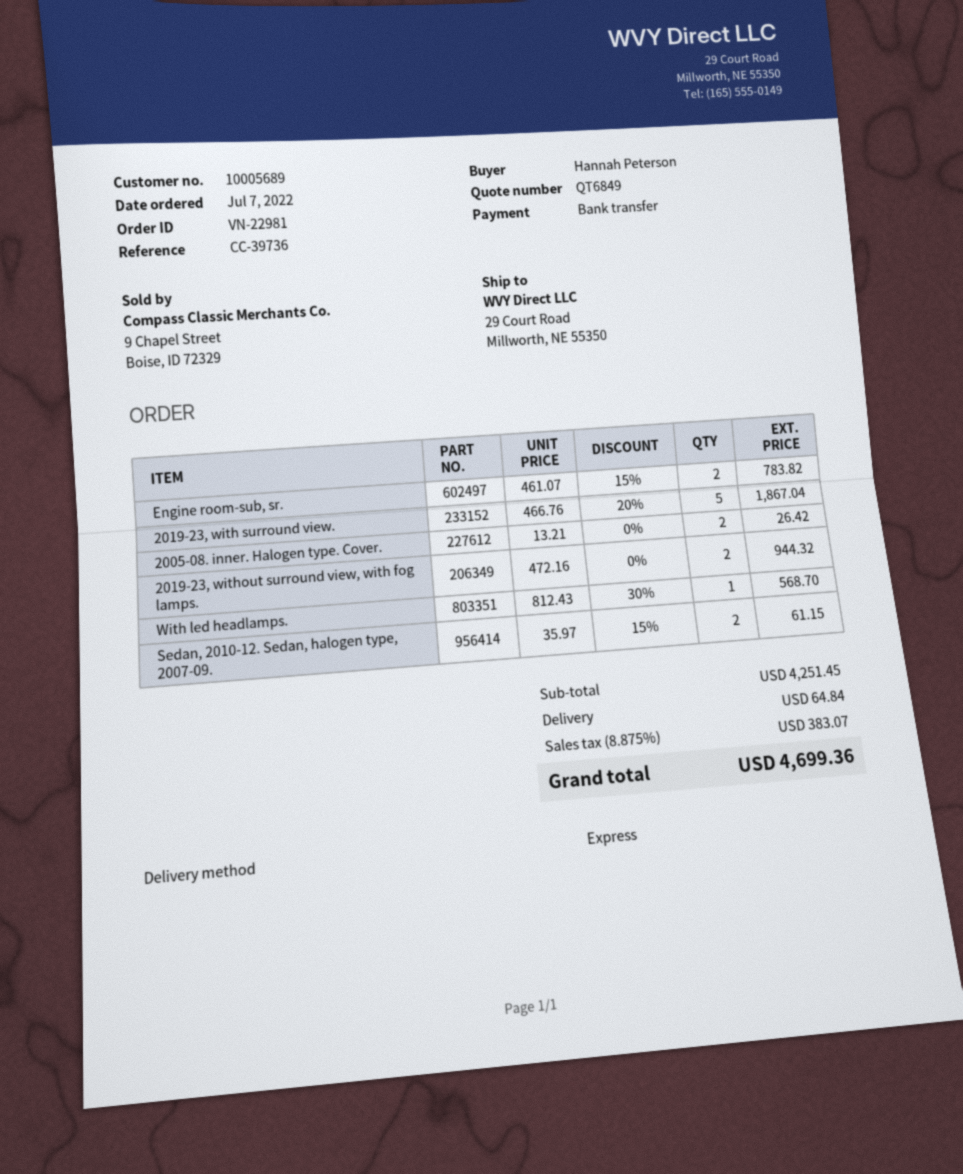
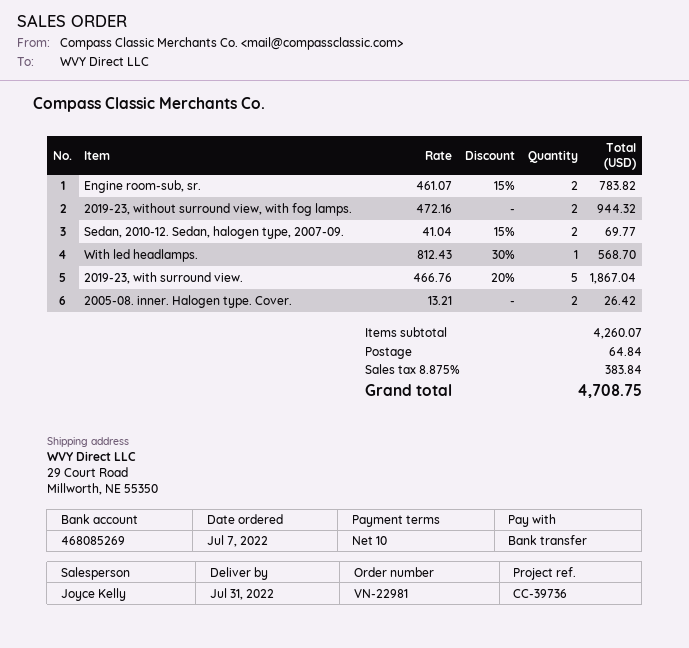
Sedan, 2010-12. Sedan, halogen type, 2007-09.: 2 x 35.97 - 15% = 61.15 -> 2 x 41.04 - 15% = 69.77
subtotal: 4251.45 -> 4260.07
tax: 8.875% = 383.07 -> 8.875% = 383.84
total: 4699.36 -> 4708.75

